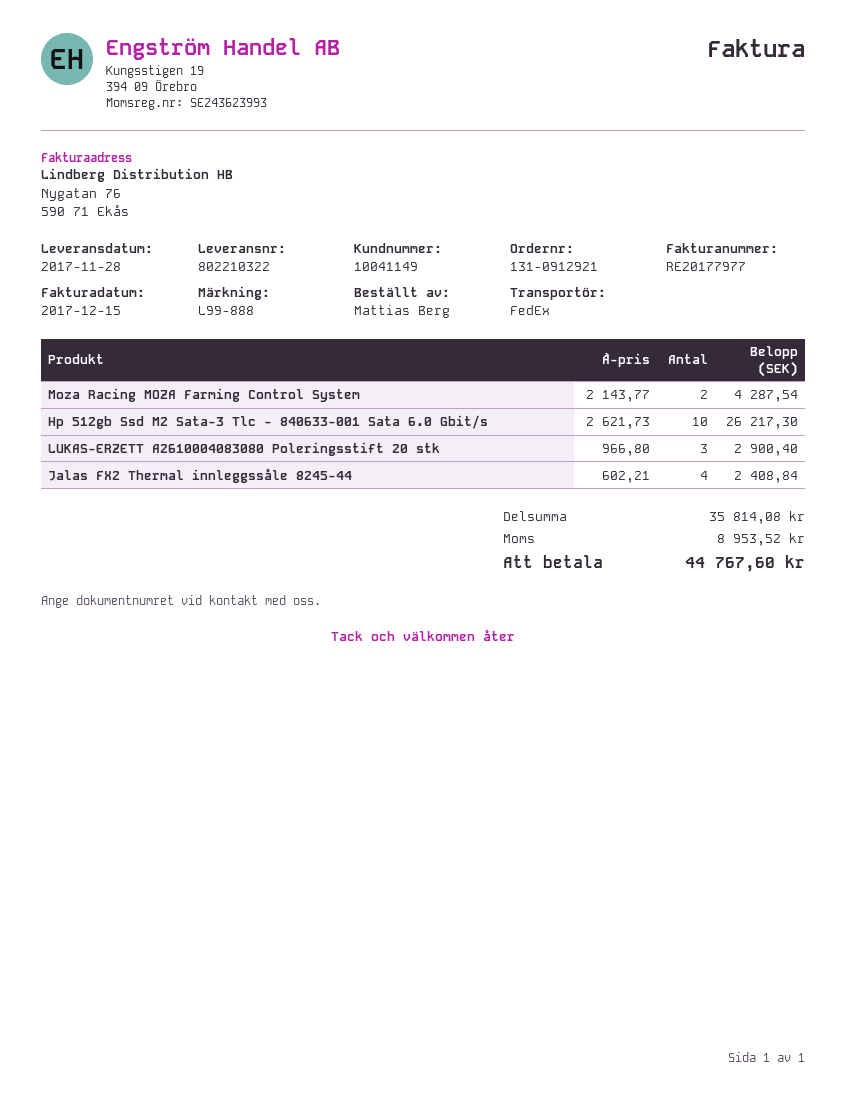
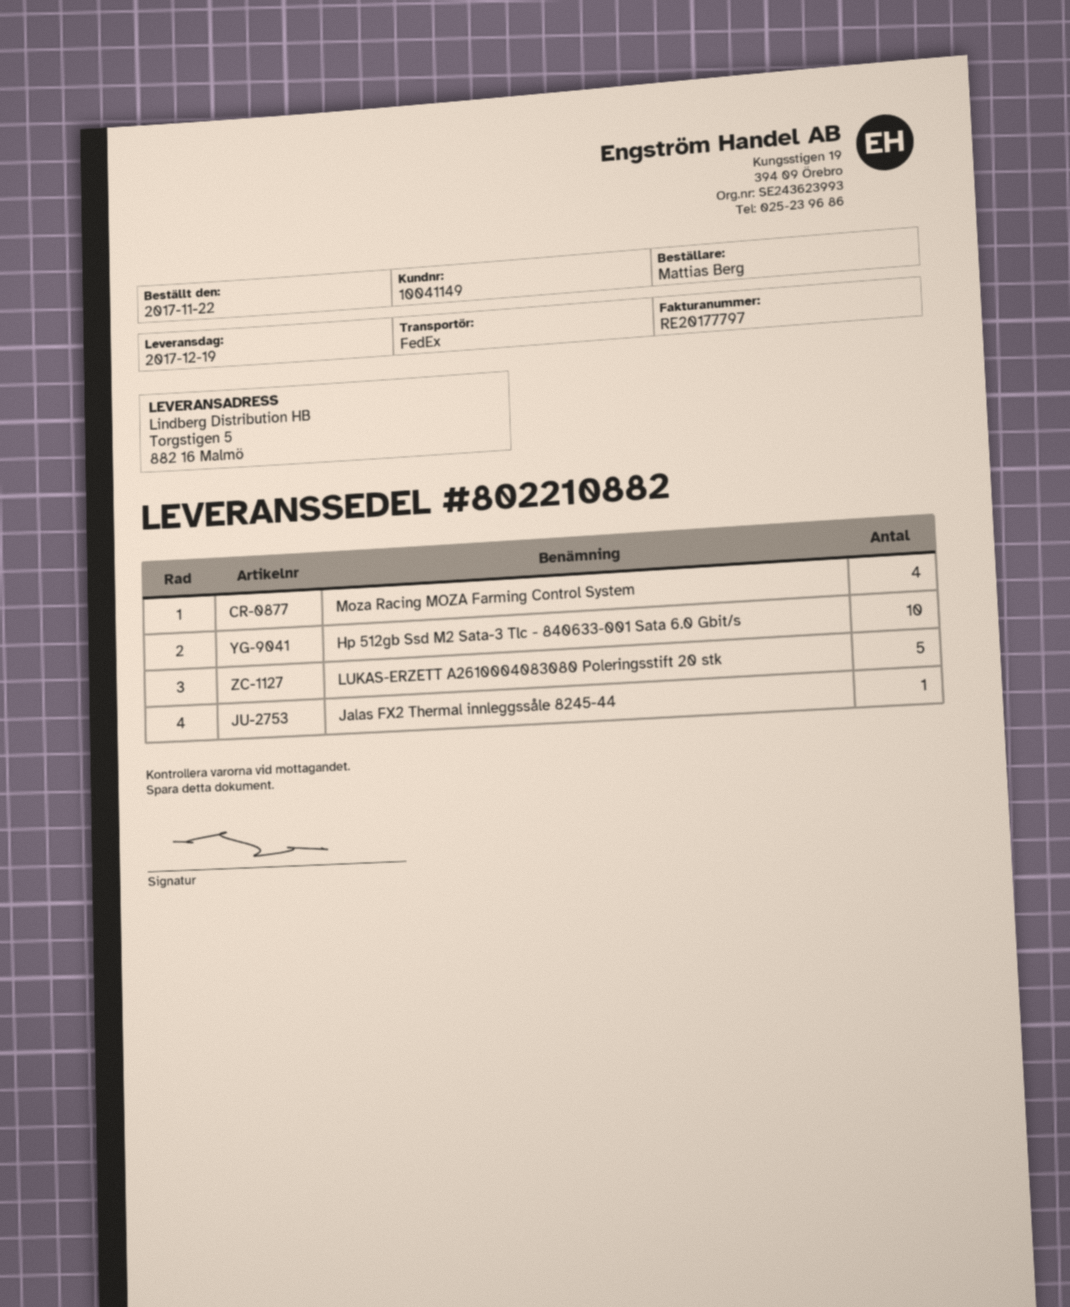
delivery note number: 802210322 -> 802210882
delivery date: 2017-11-28 -> 2017-12-19
invoice number: RE20177977 -> RE20177797
Moza Racing MOZA Farming Control System: 2 -> 4
LUKAS-ERZETT A2610004083080 Poleringsstift 20 stk: 3 -> 5
Jalas FX2 Thermal innleggssåle 8245-44: 4 -> 1

